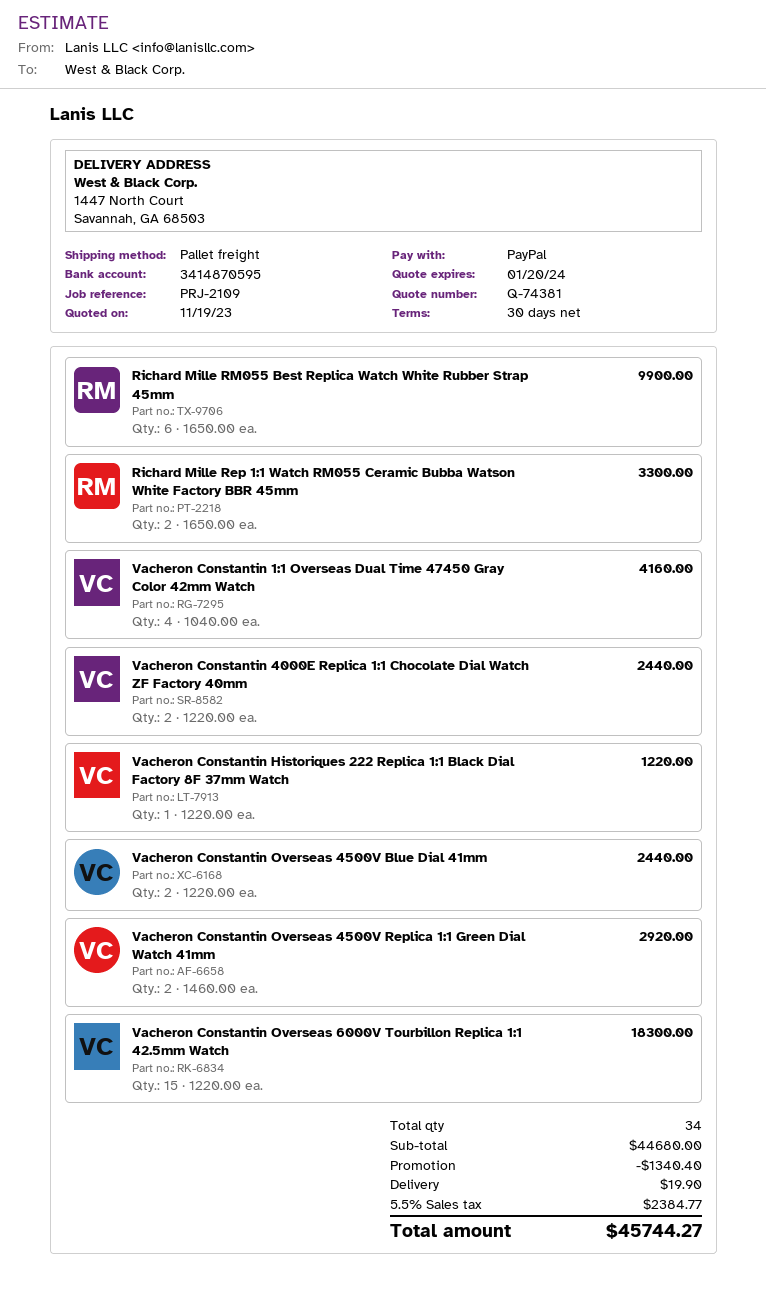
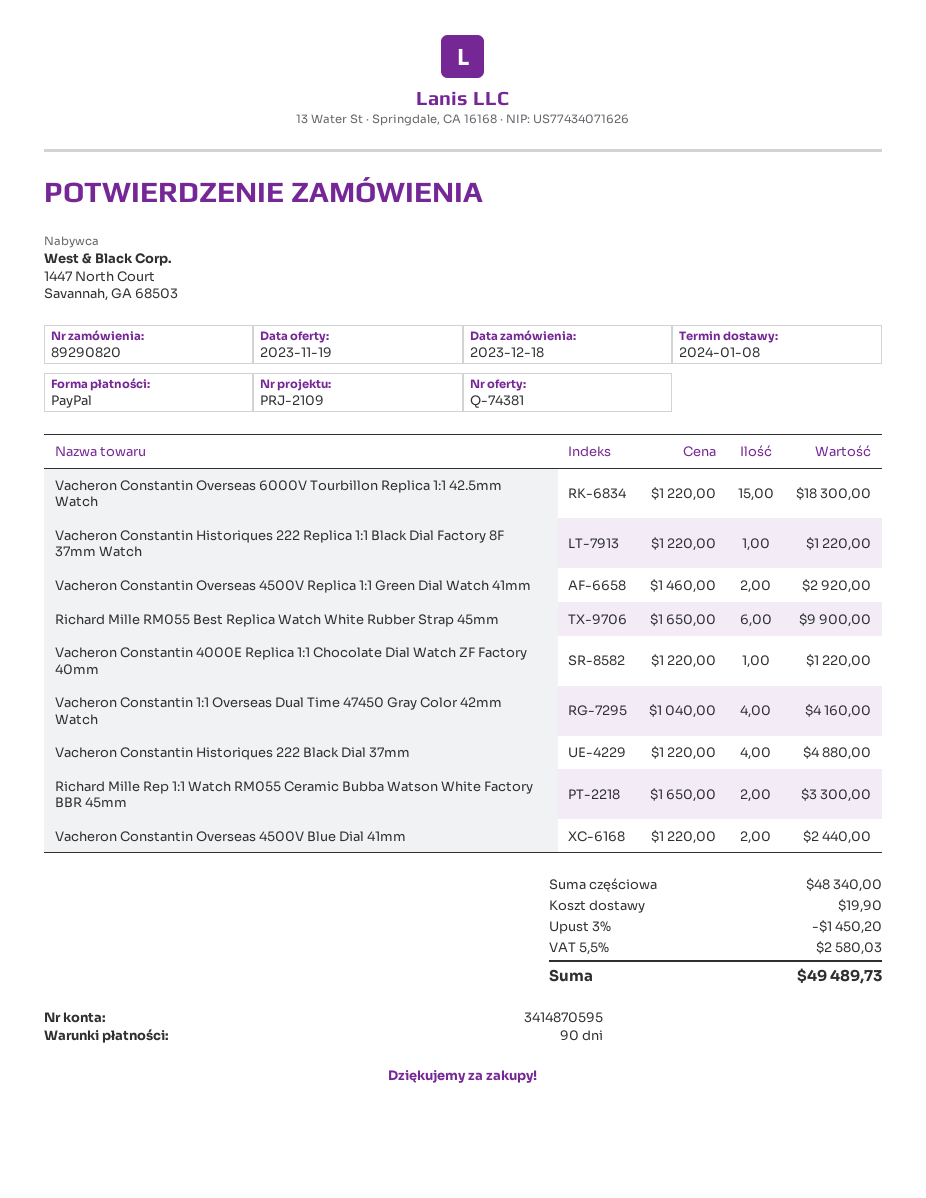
payment terms: 30 days -> 90 days
Vacheron Constantin 4000E Replica 1:1 Chocolate Dial Watch ZF Factory 40mm: 2 x 1220.00 = 2440.00 -> 1 x 1220.00 = 1220.00
Vacheron Constantin Historiques 222 Black Dial 37mm: none -> 4 x 1220.00 = 4880.00
subtotal: 44680.00 -> 48340.00
discount: 1340.40 -> 1450.20
tax: 5.5% = 2384.77 -> 5.5% = 2580.03
total: 45744.27 -> 49489.73

